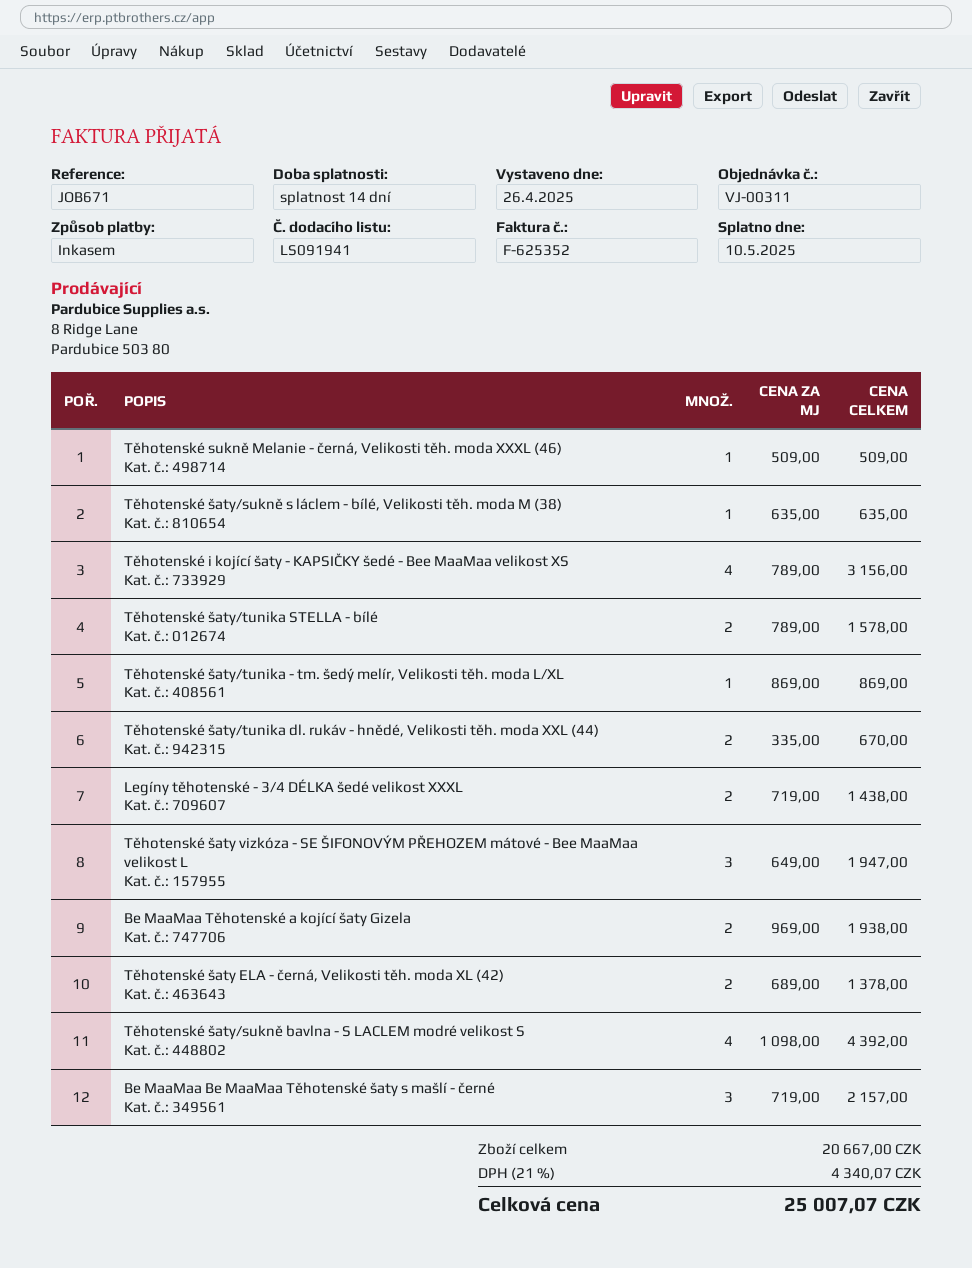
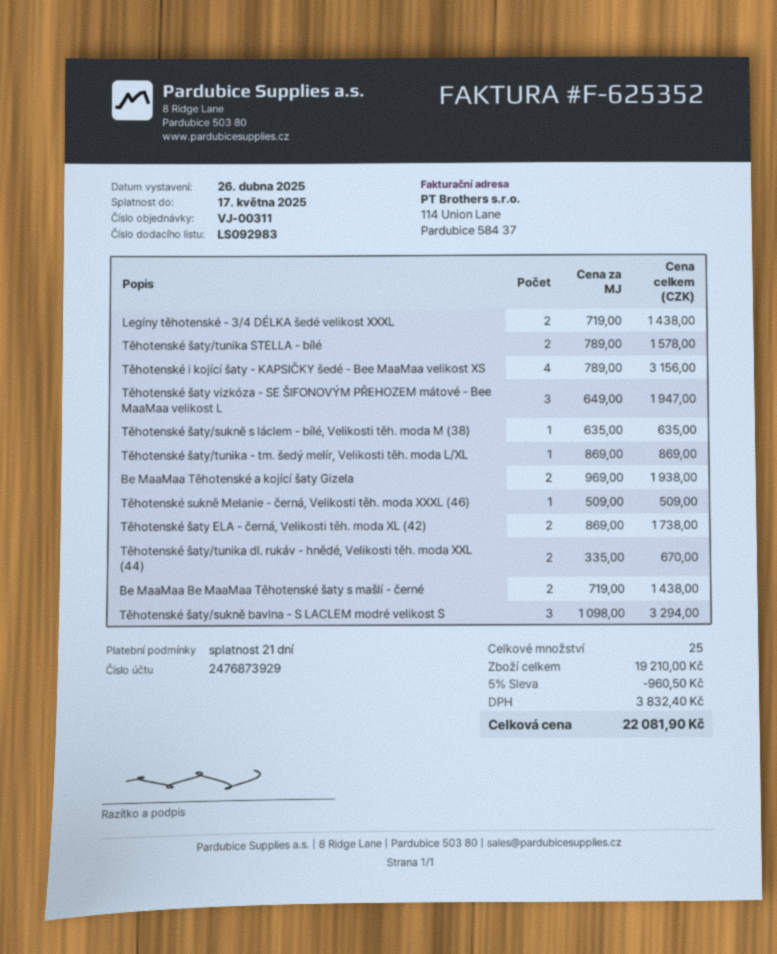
delivery note number: LS091941 -> LS092983
payment terms: 14 days -> 21 days
due date: 2025-05-10 -> 2025-05-17
Těhotenské šaty ELA - černá, Velikosti těh. moda XL (42): 2 x 689.00 = 1378.00 -> 2 x 869.00 = 1738.00
Těhotenské šaty/sukně bavlna - S LACLEM modré velikost S: 4 x 1098.00 = 4392.00 -> 3 x 1098.00 = 3294.00
Be MaaMaa Be MaaMaa Těhotenské šaty s mašlí - černé: 3 x 719.00 = 2157.00 -> 2 x 719.00 = 1438.00
subtotal: 20667.00 -> 19210.00
discount: none -> 5% = 960.50
tax: 4340.07 -> 3832.40
total: 25007.07 -> 22081.90

